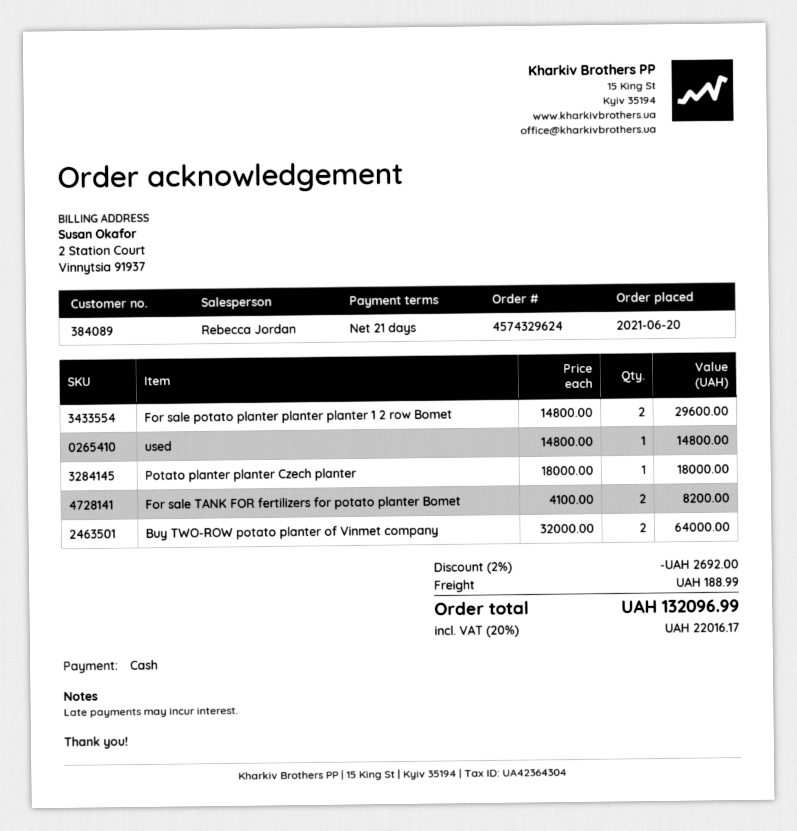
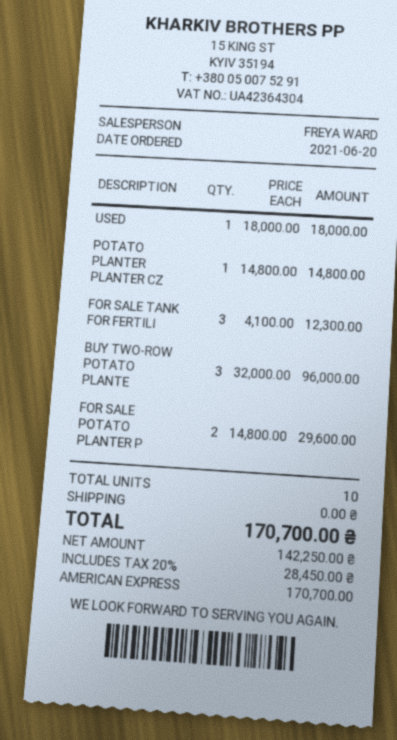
sales rep: Rebecca Jordan -> FREYA WARD
payment method: cash -> American Express
used: 1 x 14800.00 = 14800.00 -> 1 x 18000.00 = 18000.00
Potato planter planter Czech planter: 1 x 18000.00 = 18000.00 -> 1 x 14800.00 = 14800.00
For sale TANK FOR fertilizers for potato planter Bomet: 2 x 4100.00 = 8200.00 -> 3 x 4100.00 = 12300.00
Buy TWO-ROW potato planter of Vinmet company: 2 x 32000.00 = 64000.00 -> 3 x 32000.00 = 96000.00
discount: 2% = 2692.00 -> none
shipping: 188.99 -> 0.00
tax: 20% = 22016.17 -> 20% = 28450.00
total: 132096.99 -> 170700.00

